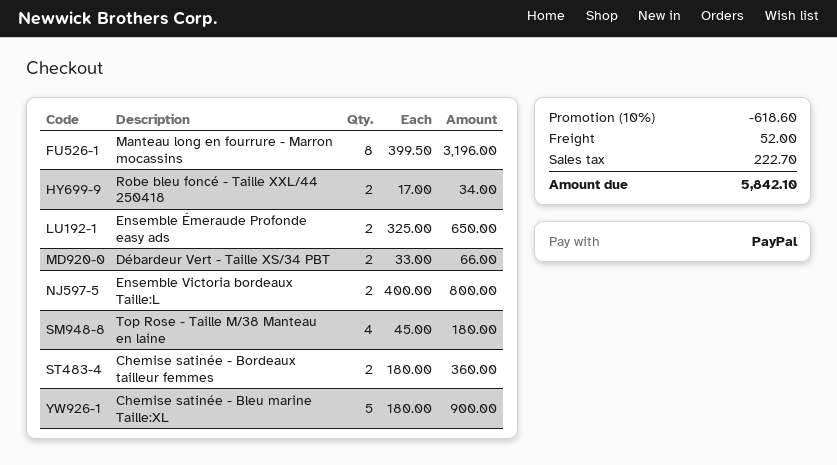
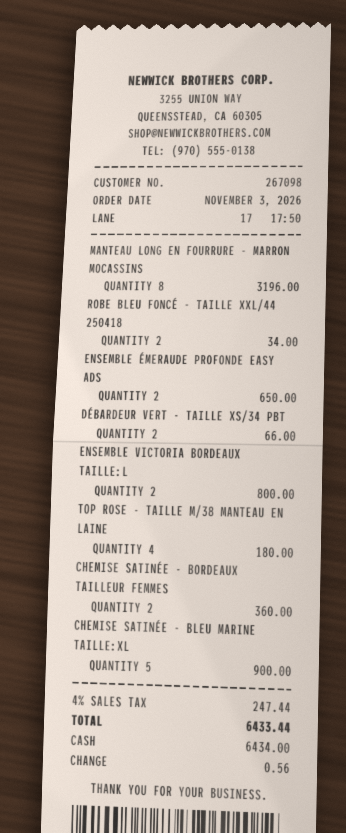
payment method: PayPal -> cash
discount: 10% = 618.60 -> none
shipping: 52.00 -> none
tax: 222.70 -> 247.44
total: 5842.10 -> 6433.44

